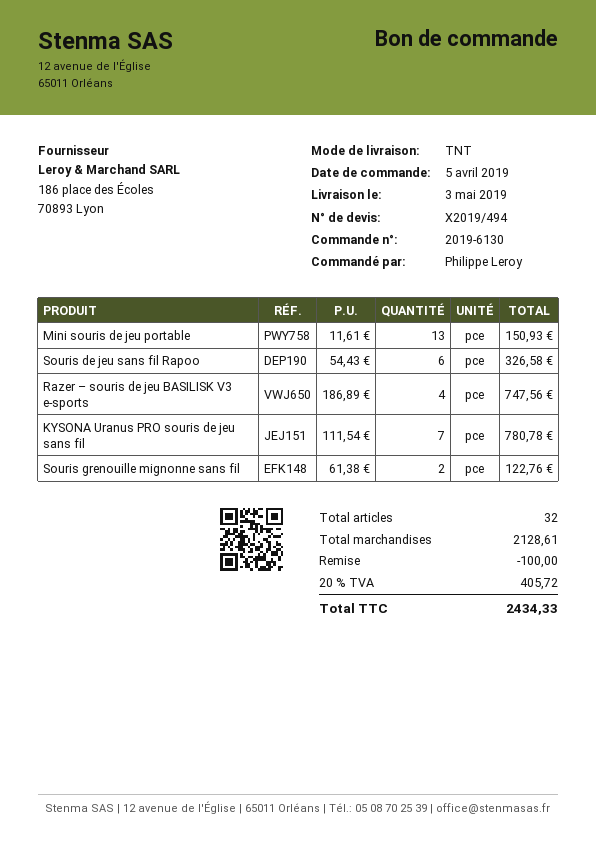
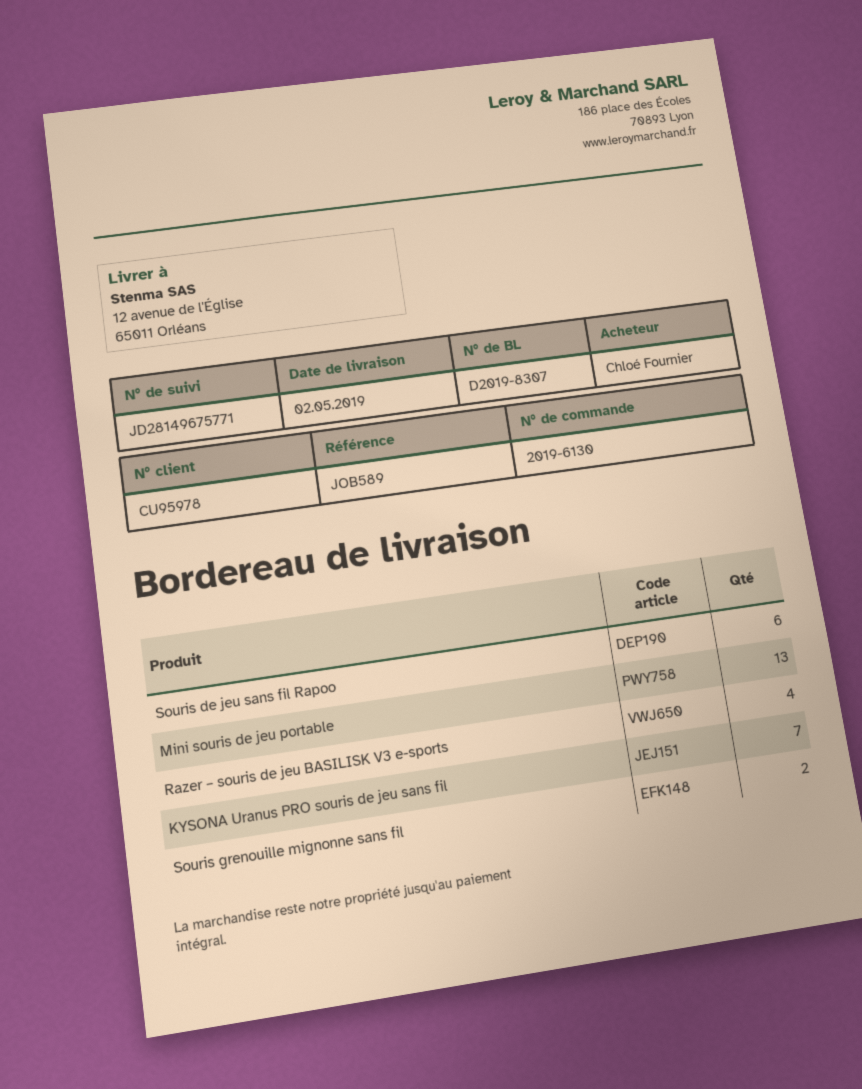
delivery date: 2019-05-03 -> 2019-05-02
ordered by: Philippe Leroy -> Chloé Fournier

